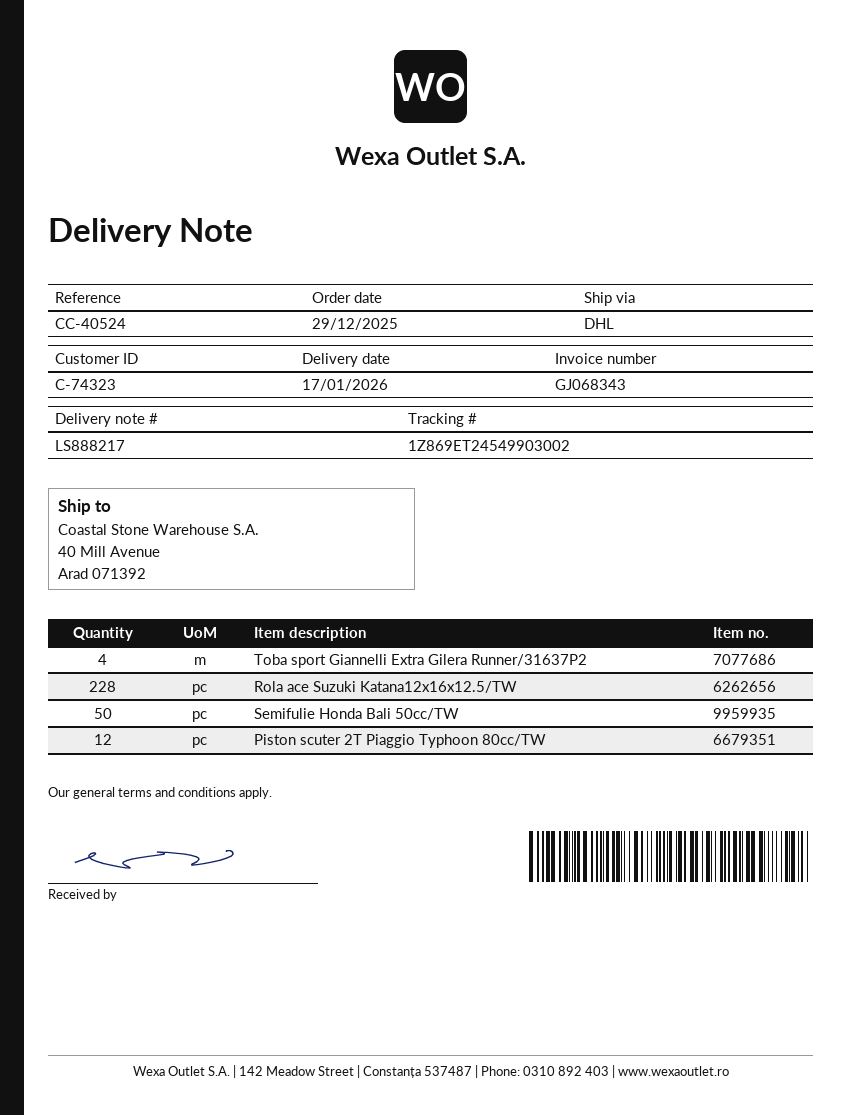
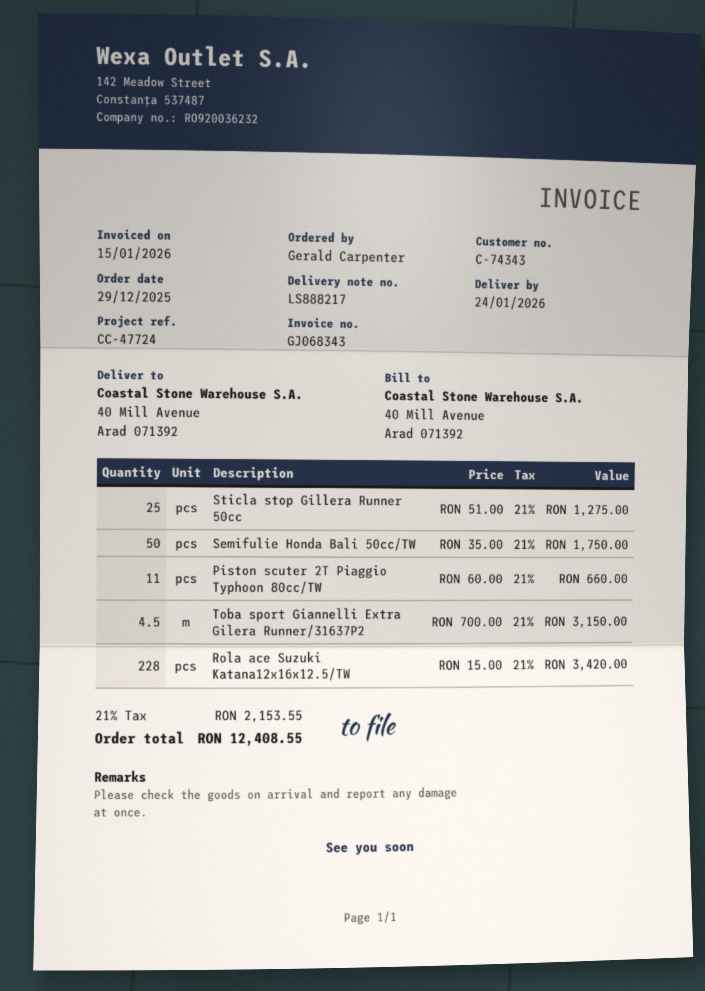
delivery date: 2026-01-17 -> 2026-01-24
customer number: C-74323 -> C-74343
reference: CC-40524 -> CC-47724
Toba sport Giannelli Extra Gilera Runner/31637P2: 4 -> 4.5
Piston scuter 2T Piaggio Typhoon 80cc/TW: 12 -> 11
Sticla stop Gillera Runner 50cc: none -> 25

